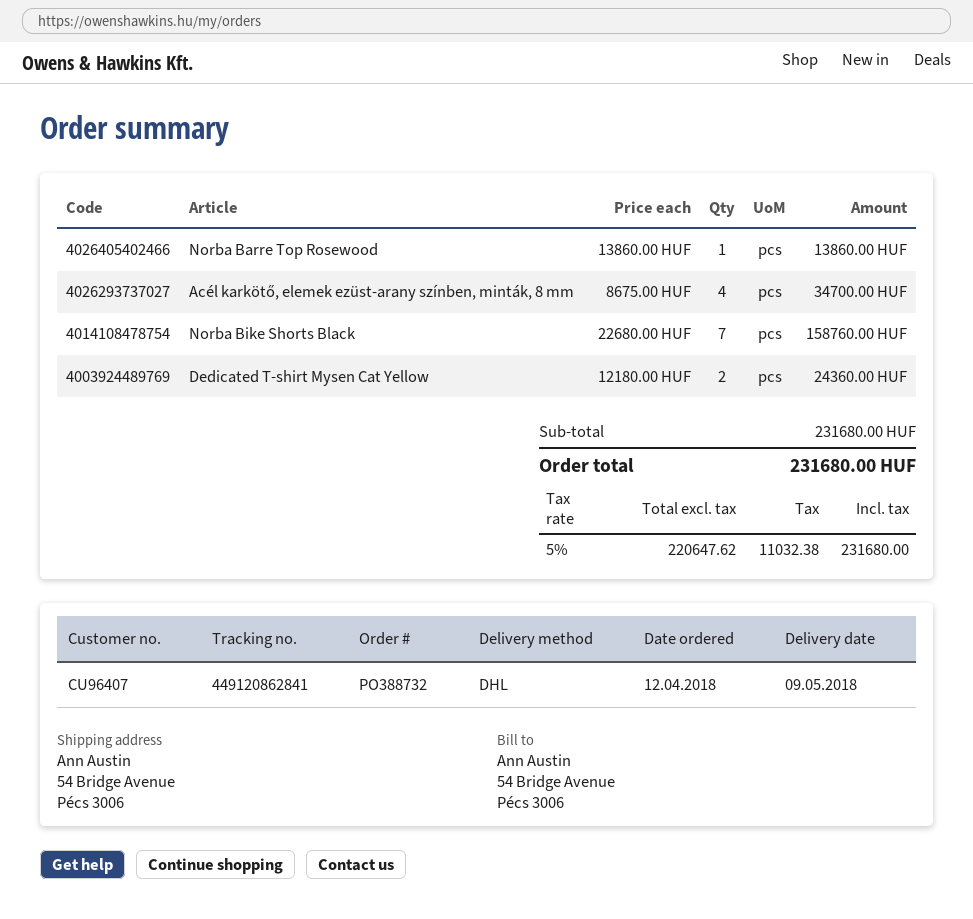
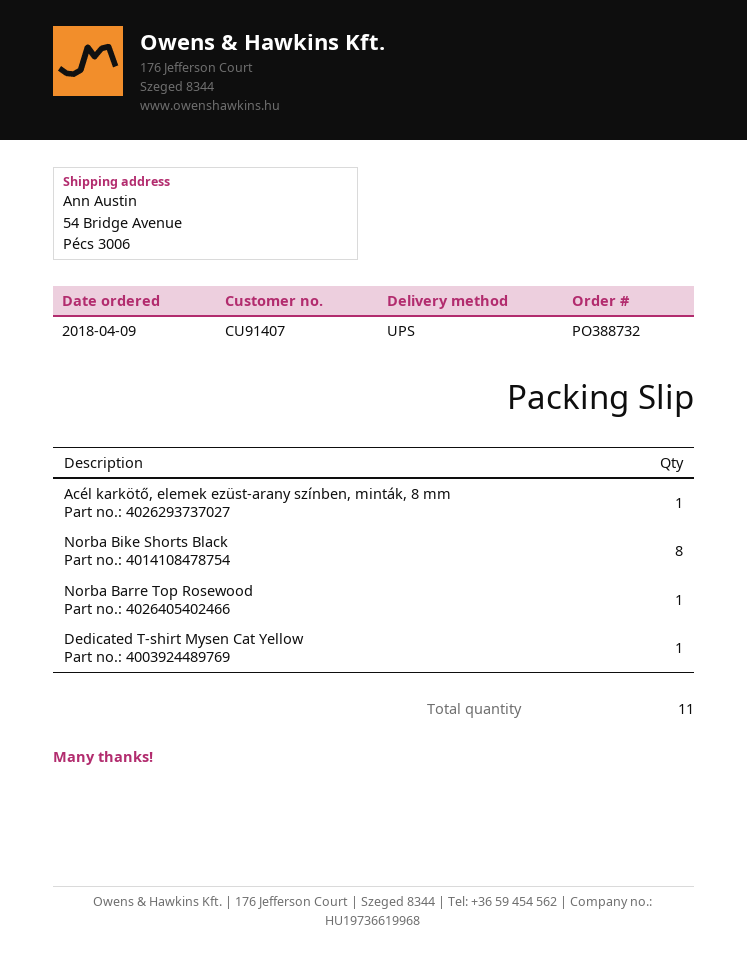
order date: 2018-04-12 -> 2018-04-09
customer number: CU96407 -> CU91407
shipping method: DHL -> UPS
Acél karkötő, elemek ezüst-arany színben, minták, 8 mm: 4 -> 1
Norba Bike Shorts Black: 7 -> 8
Dedicated T-shirt Mysen Cat Yellow: 2 -> 1

